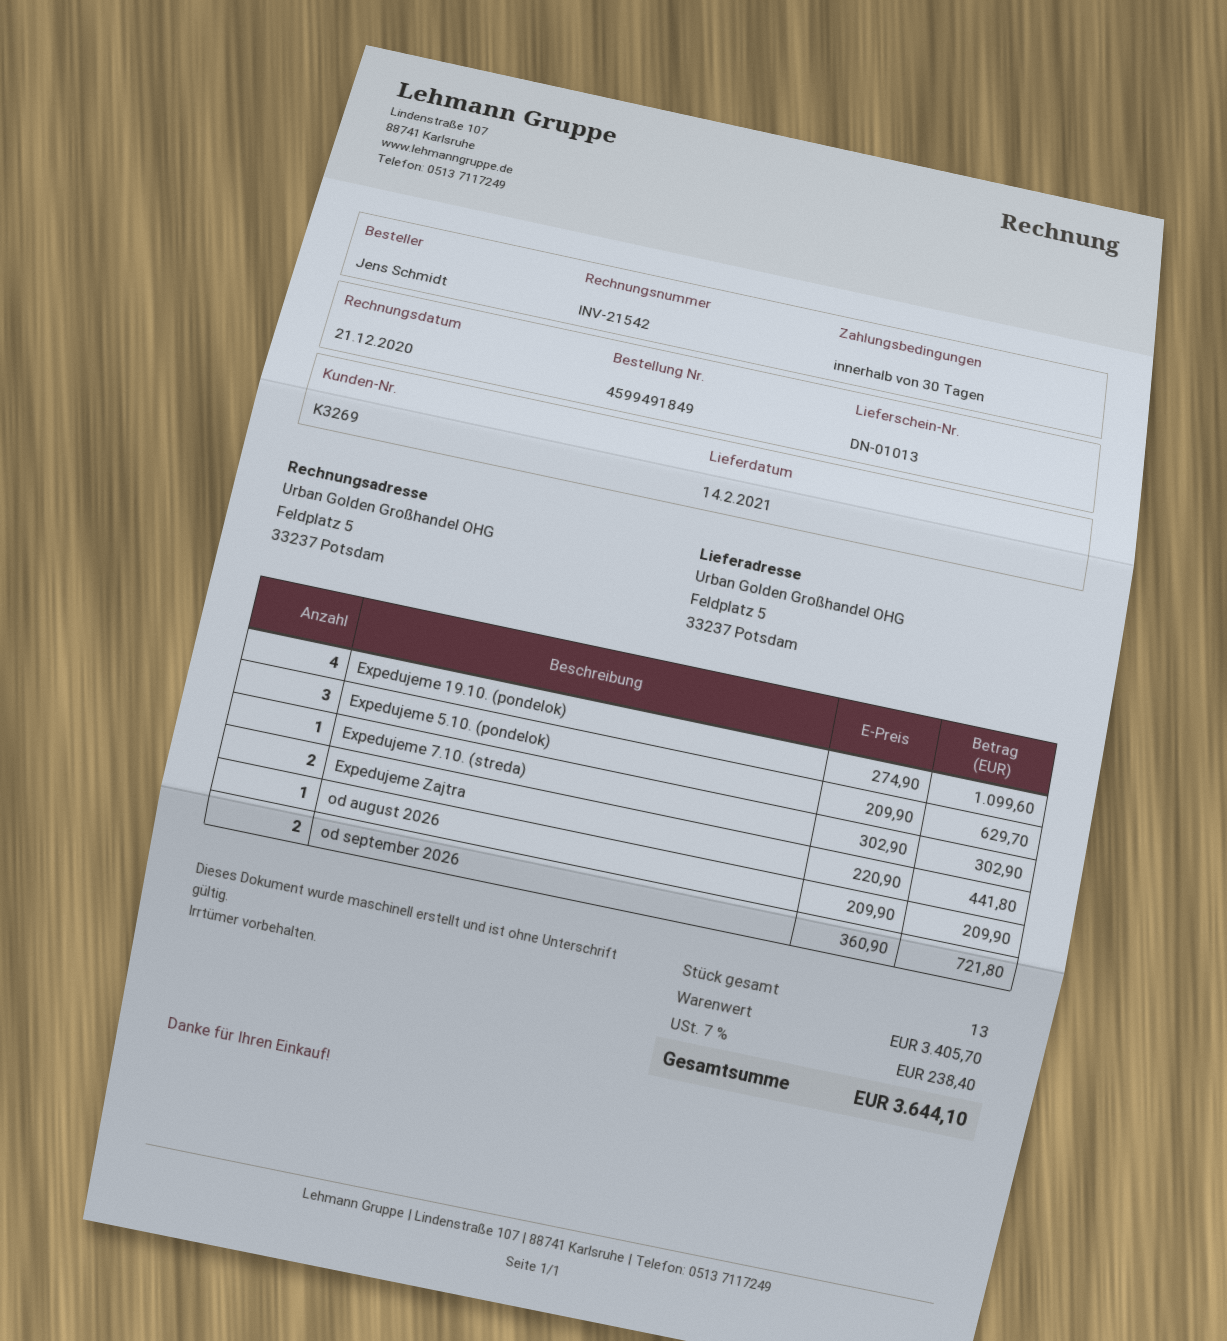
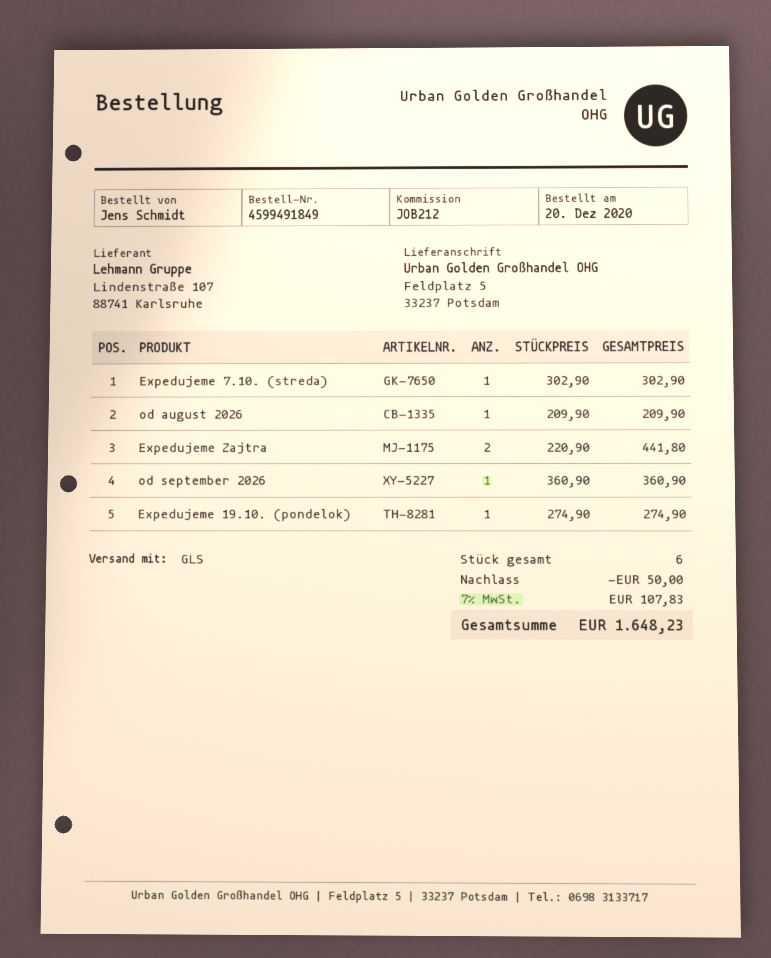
Expedujeme 19.10. (pondelok): 4 x 274.90 = 1099.60 -> 1 x 274.90 = 274.90
Expedujeme 5.10. (pondelok): 3 x 209.90 = 629.70 -> none
od september 2026: 2 x 360.90 = 721.80 -> 1 x 360.90 = 360.90
total quantity: 13 -> 6
discount: none -> 50.00
tax: 7% = 238.40 -> 7% = 107.83
total: 3644.10 -> 1648.23

